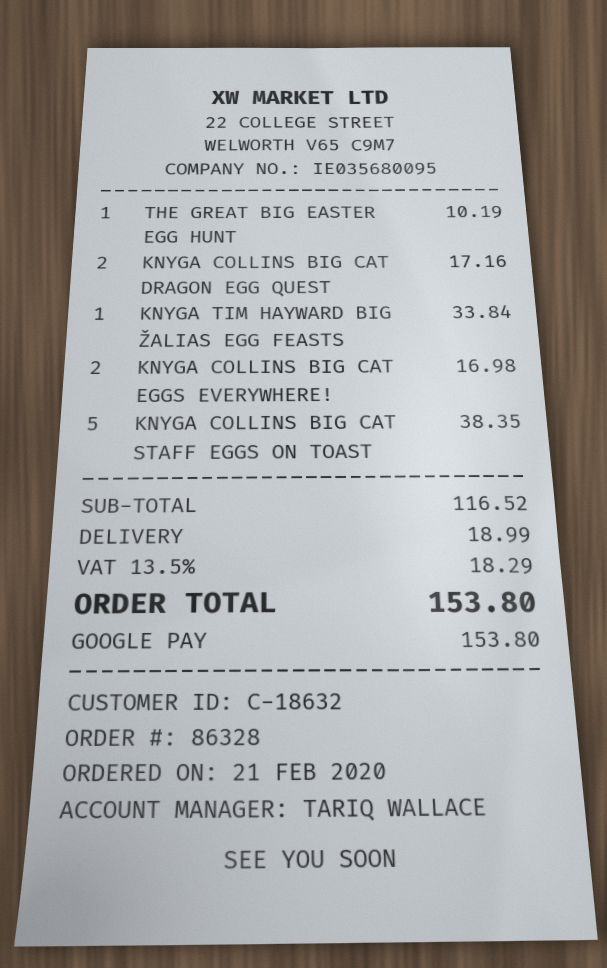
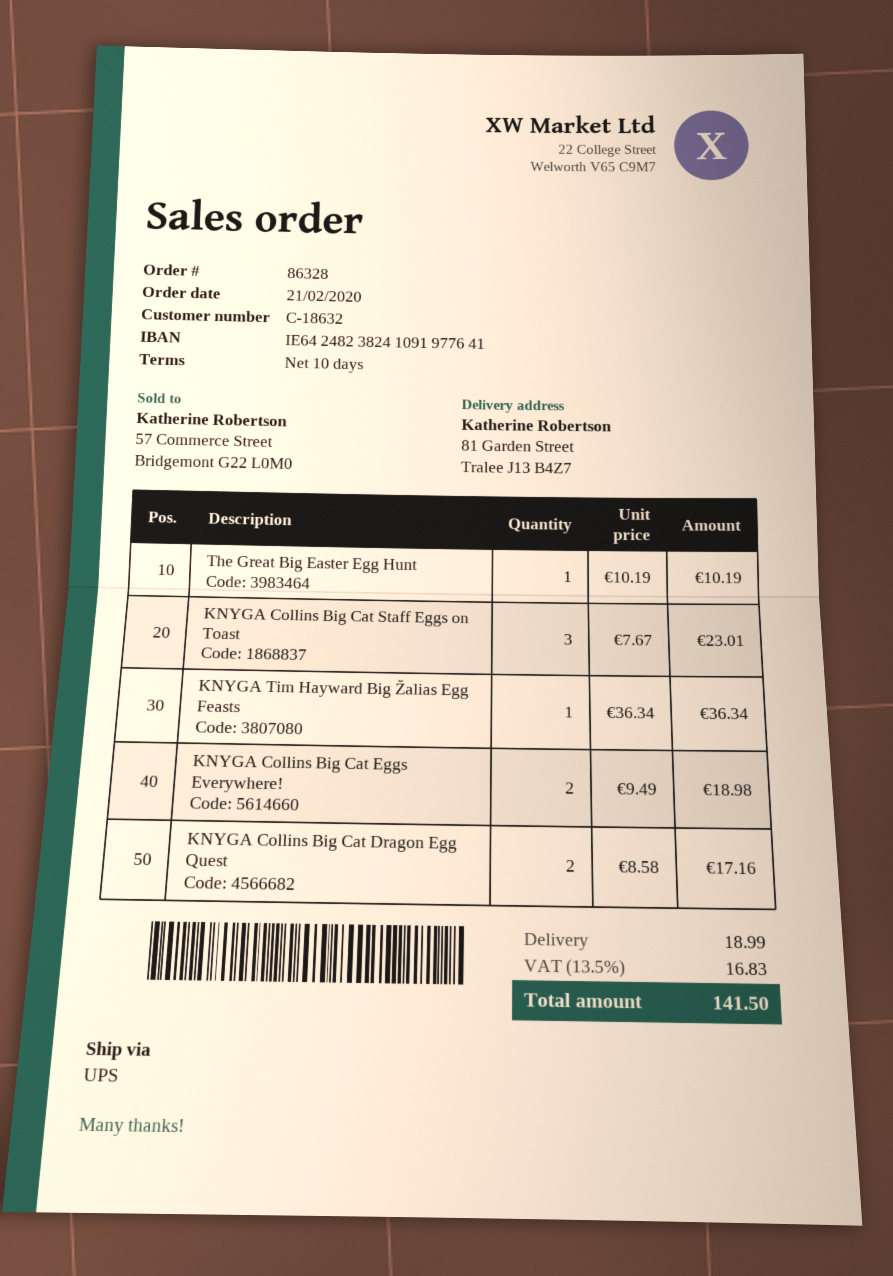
KNYGA TIM HAYWARD BIG ŽALIAS EGG FEASTS: 1 for 33.84 -> 1 for 36.34
KNYGA COLLINS BIG CAT EGGS EVERYWHERE!: 2 for 16.98 -> 2 for 18.98
KNYGA COLLINS BIG CAT STAFF EGGS ON TOAST: 5 for 38.35 -> 3 for 23.01
tax: 13.5% = 18.29 -> 13.5% = 16.83
total: 153.80 -> 141.50

